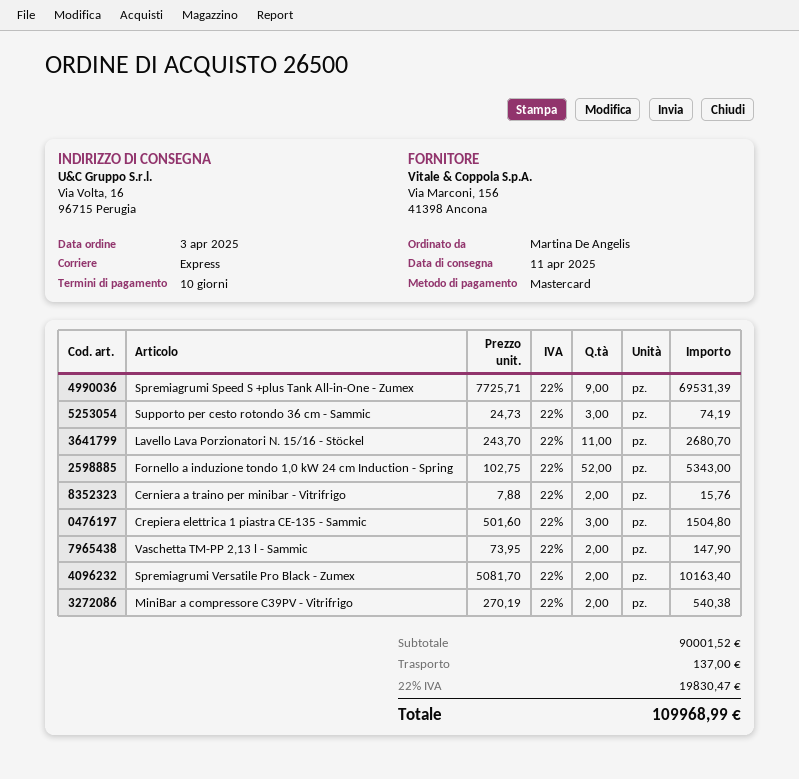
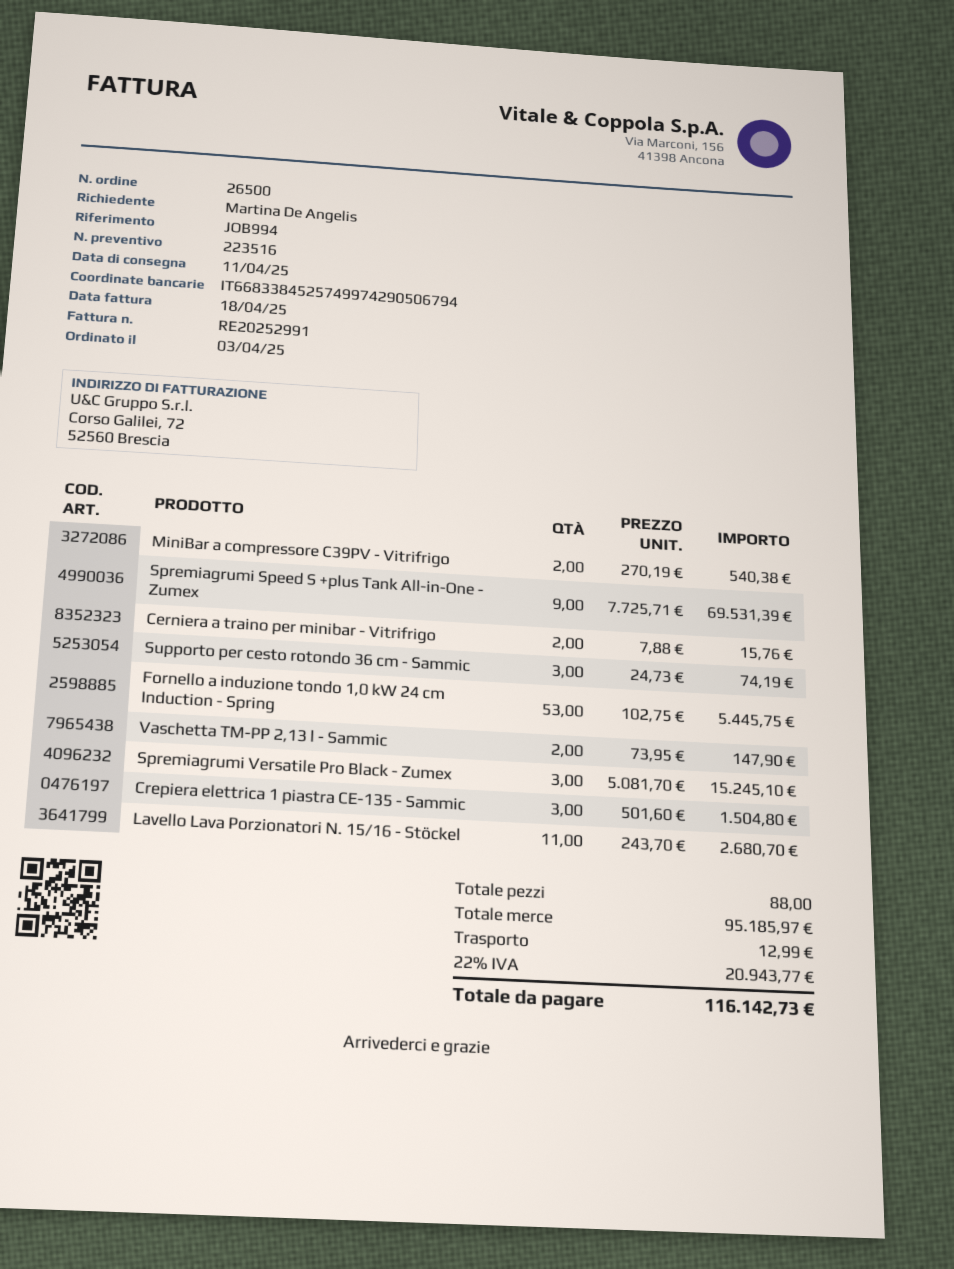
Fornello a induzione tondo 1,0 kW 24 cm Induction - Spring: 52 x 102.75 = 5343.00 -> 53 x 102.75 = 5445.75
Spremiagrumi Versatile Pro Black - Zumex: 2 x 5081.70 = 10163.40 -> 3 x 5081.70 = 15245.10
subtotal: 90001.52 -> 95185.97
shipping: 137.00 -> 12.99
tax: 22% = 19830.47 -> 22% = 20943.77
total: 109968.99 -> 116142.73

